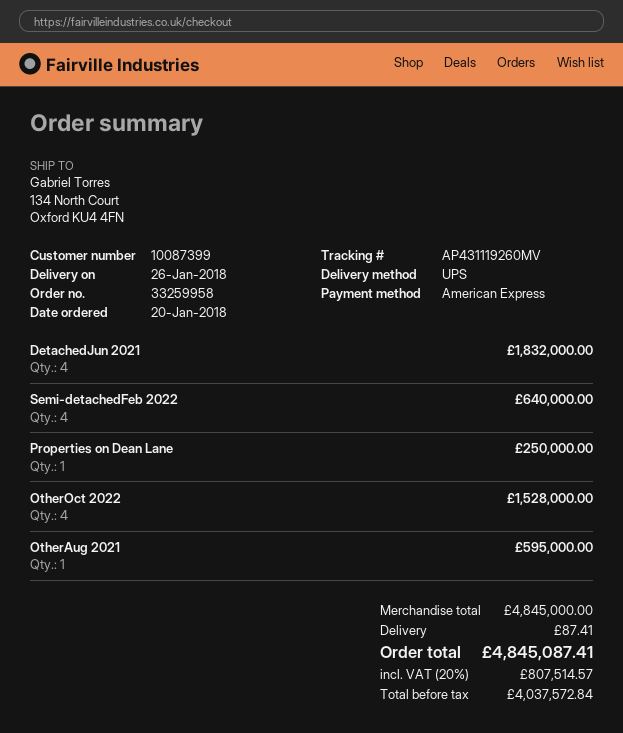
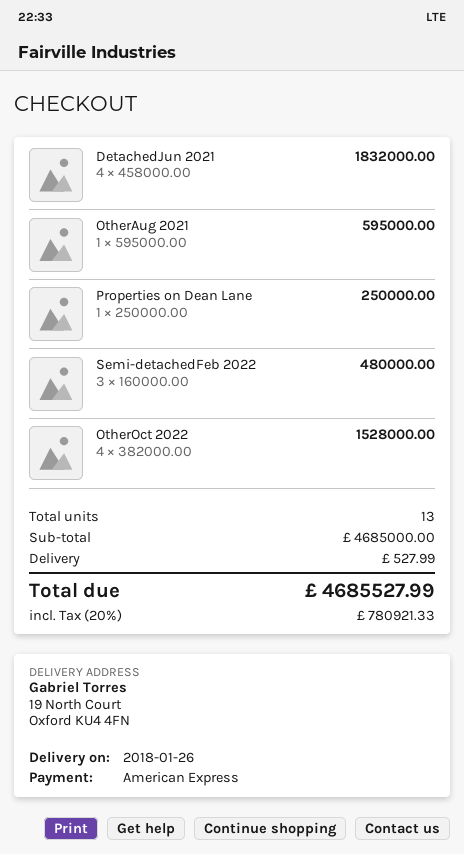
ship to: 134 North Court, Oxford KU4 4FN -> 19 North Court, Oxford KU4 4FN
Semi-detachedFeb 2022: 4 for 640000.00 -> 3 for 480000.00
subtotal: 4845000.00 -> 4685000.00
shipping: 87.41 -> 527.99
tax: 20% = 807514.57 -> 20% = 780921.33
total: 4845087.41 -> 4685527.99

